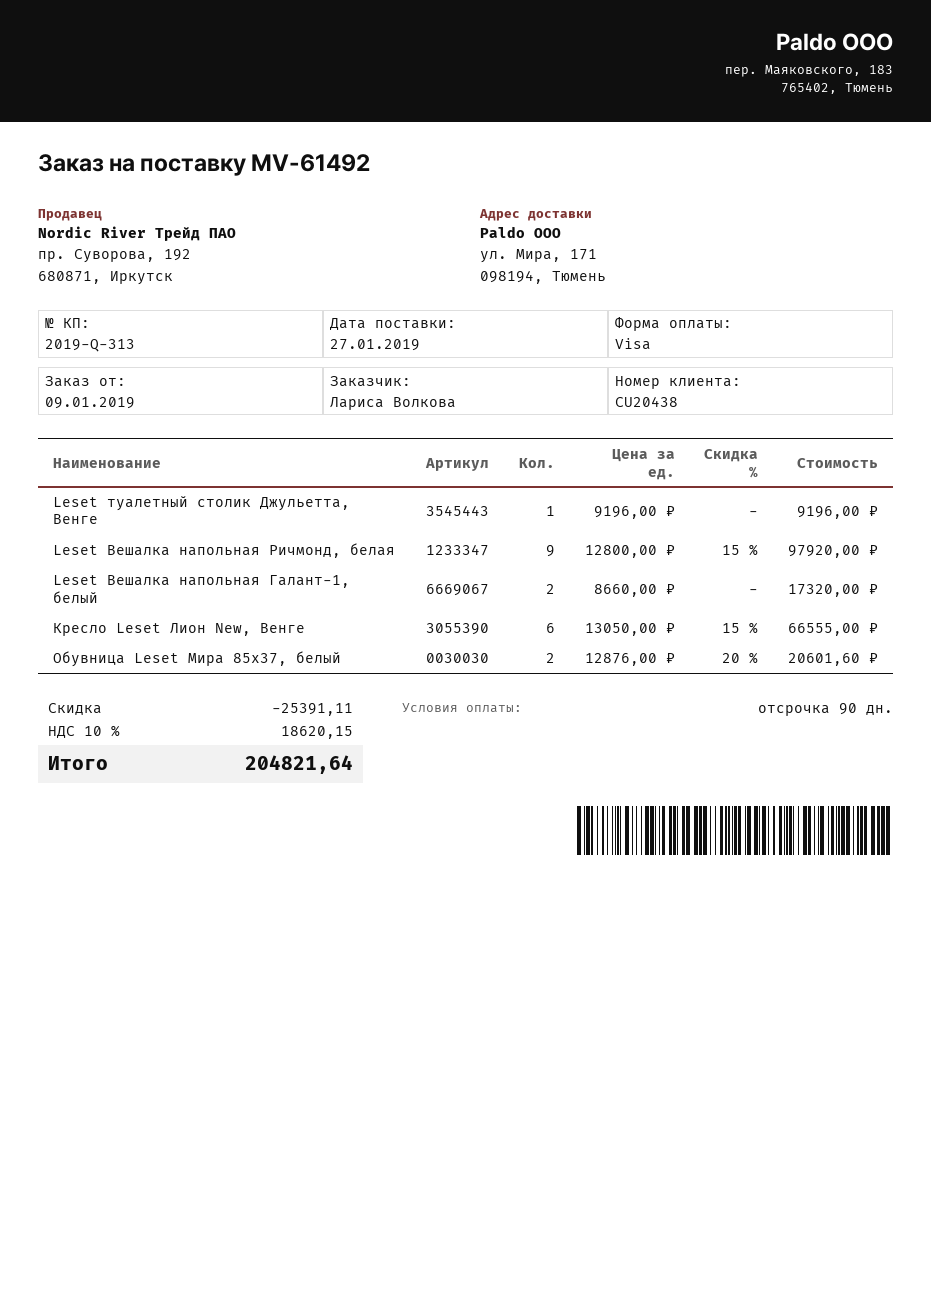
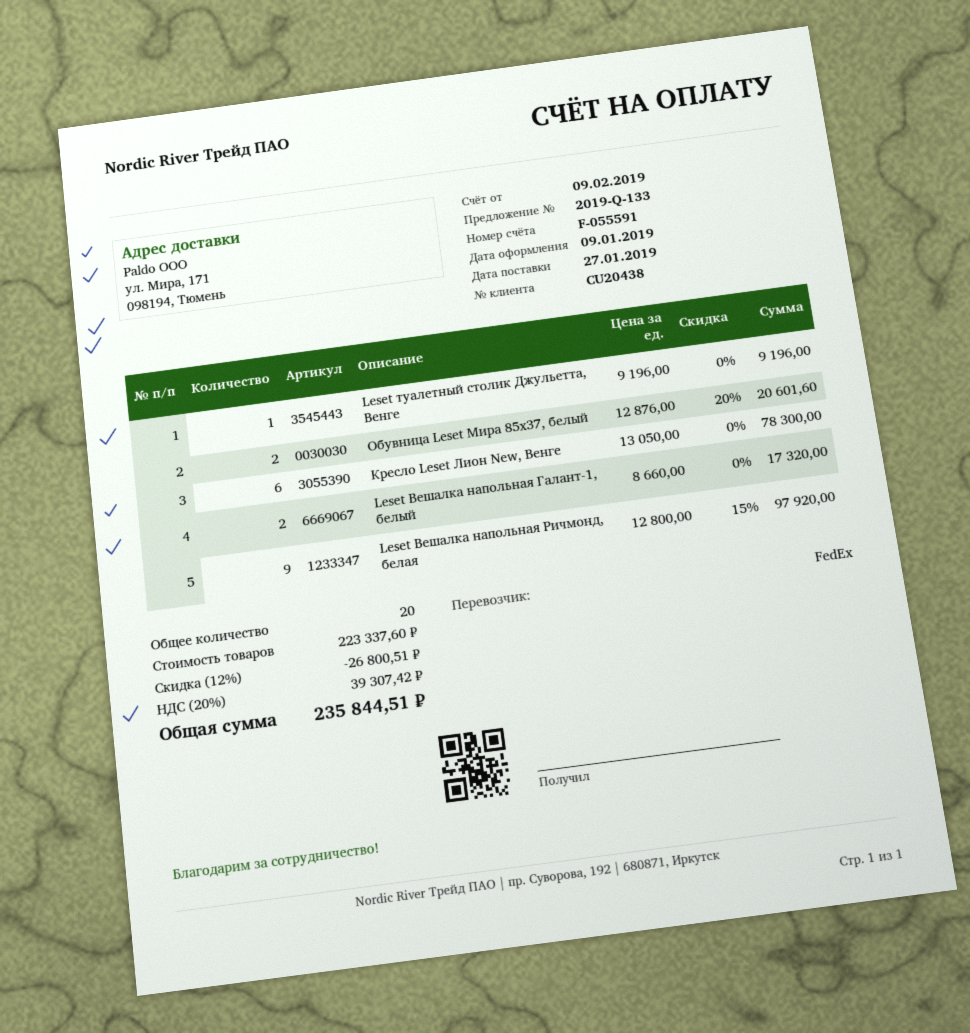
quote number: 2019-Q-313 -> 2019-Q-133
Кресло Leset Лион New, Венге: 6 x 13050.00 - 15% = 66555.00 -> 6 x 13050.00 = 78300.00
discount: 25391.11 -> 26800.51
tax: 10% = 18620.15 -> 20% = 39307.42
total: 204821.64 -> 235844.51

